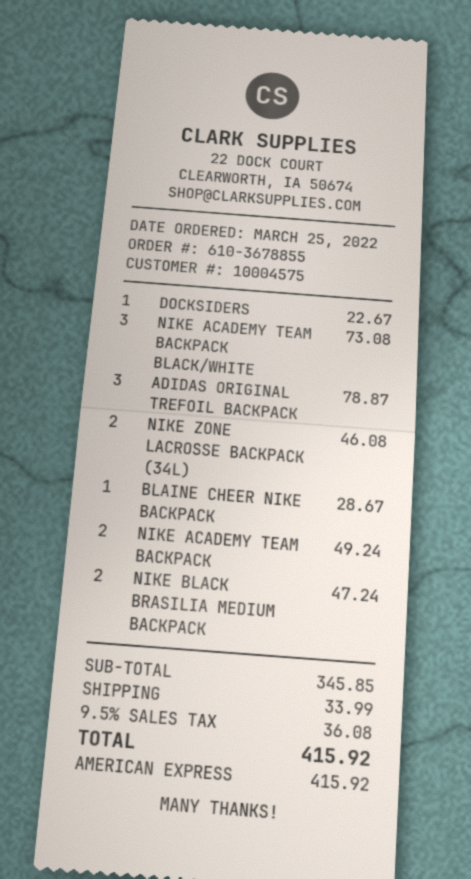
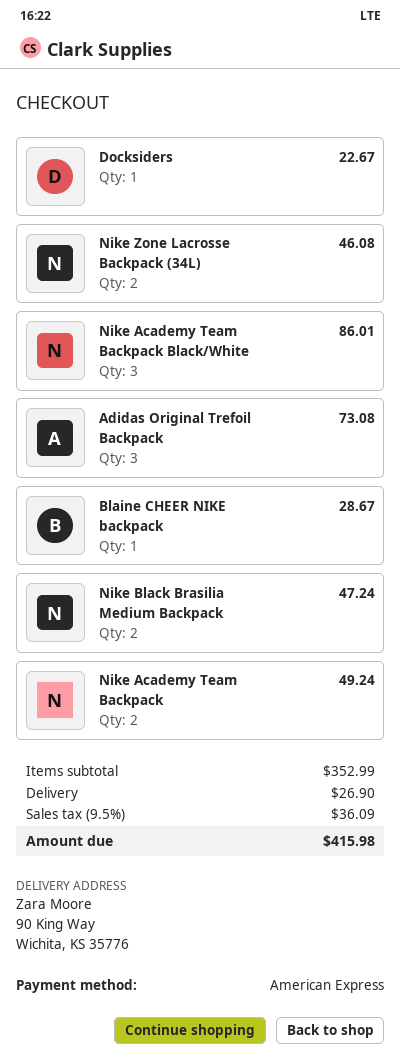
NIKE ACADEMY TEAM BACKPACK BLACK/WHITE: 3 for 73.08 -> 3 for 86.01
ADIDAS ORIGINAL TREFOIL BACKPACK: 3 for 78.87 -> 3 for 73.08
subtotal: 345.85 -> 352.99
shipping: 33.99 -> 26.90
tax: 9.5% = 36.08 -> 9.5% = 36.09
total: 415.92 -> 415.98

